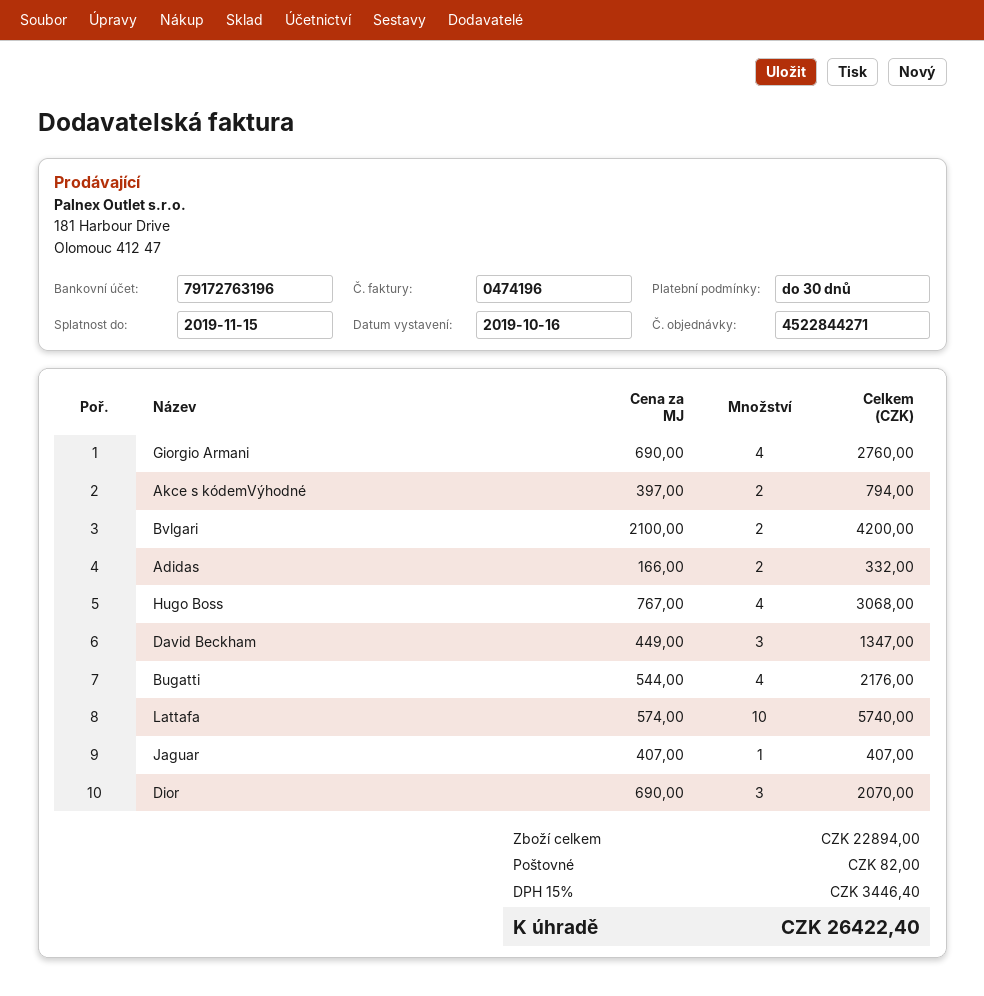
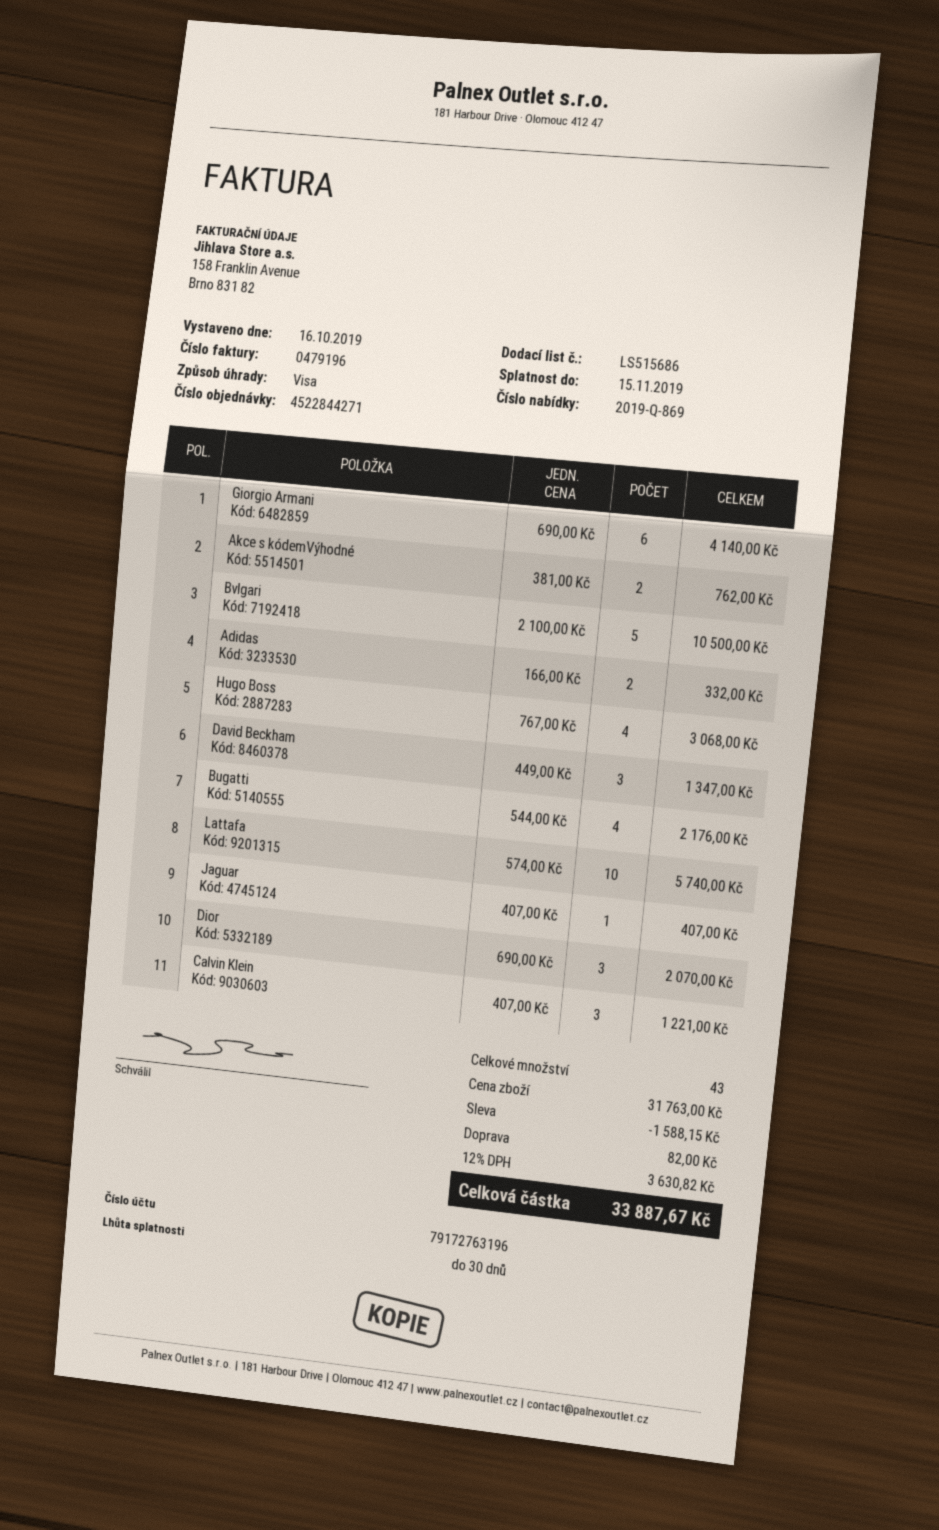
invoice number: 0474196 -> 0479196
Giorgio Armani: 4 x 690.00 = 2760.00 -> 6 x 690.00 = 4140.00
Akce s kódemVýhodné: 2 x 397.00 = 794.00 -> 2 x 381.00 = 762.00
Bvlgari: 2 x 2100.00 = 4200.00 -> 5 x 2100.00 = 10500.00
Calvin Klein: none -> 3 x 407.00 = 1221.00
subtotal: 22894.00 -> 31763.00
discount: none -> 1588.15
tax: 15% = 3446.40 -> 12% = 3630.82
total: 26422.40 -> 33887.67

